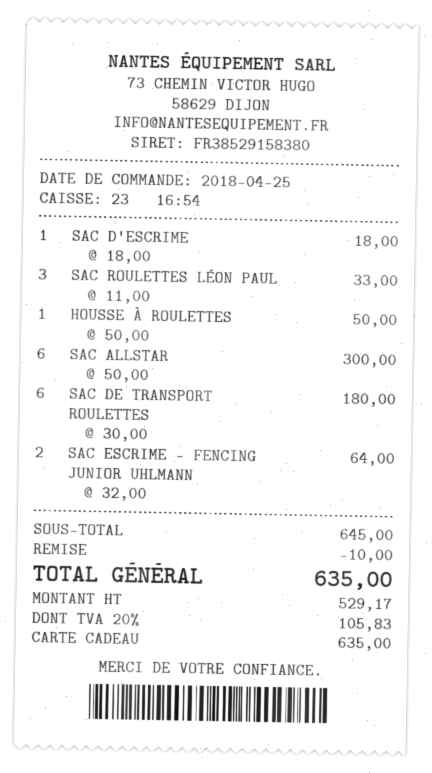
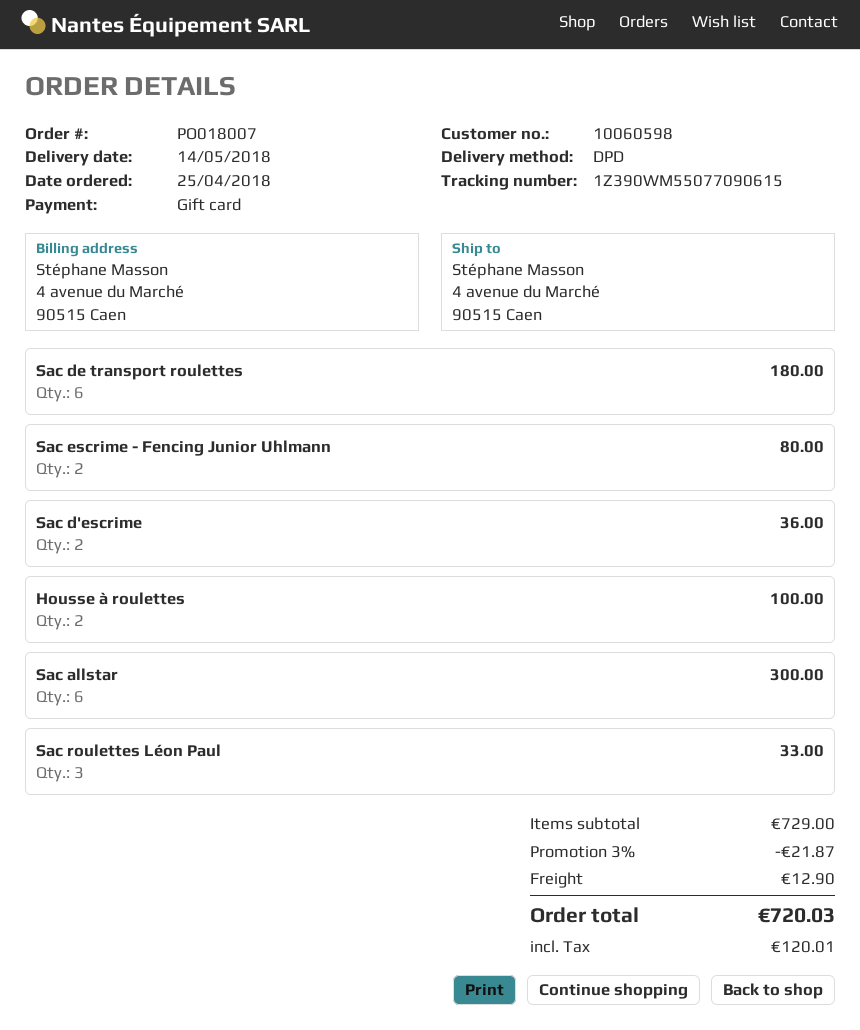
SAC D'ESCRIME: 1 for 18.00 -> 2 for 36.00
HOUSSE À ROULETTES: 1 for 50.00 -> 2 for 100.00
SAC ESCRIME - FENCING JUNIOR UHLMANN: 2 for 64.00 -> 2 for 80.00
subtotal: 645.00 -> 729.00
discount: 10.00 -> 21.87
shipping: none -> 12.90
tax: 105.83 -> 120.01
total: 635.00 -> 720.03

